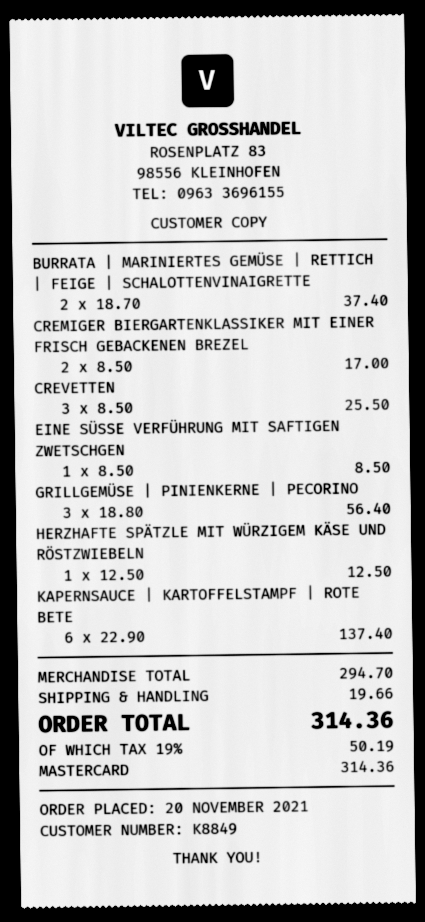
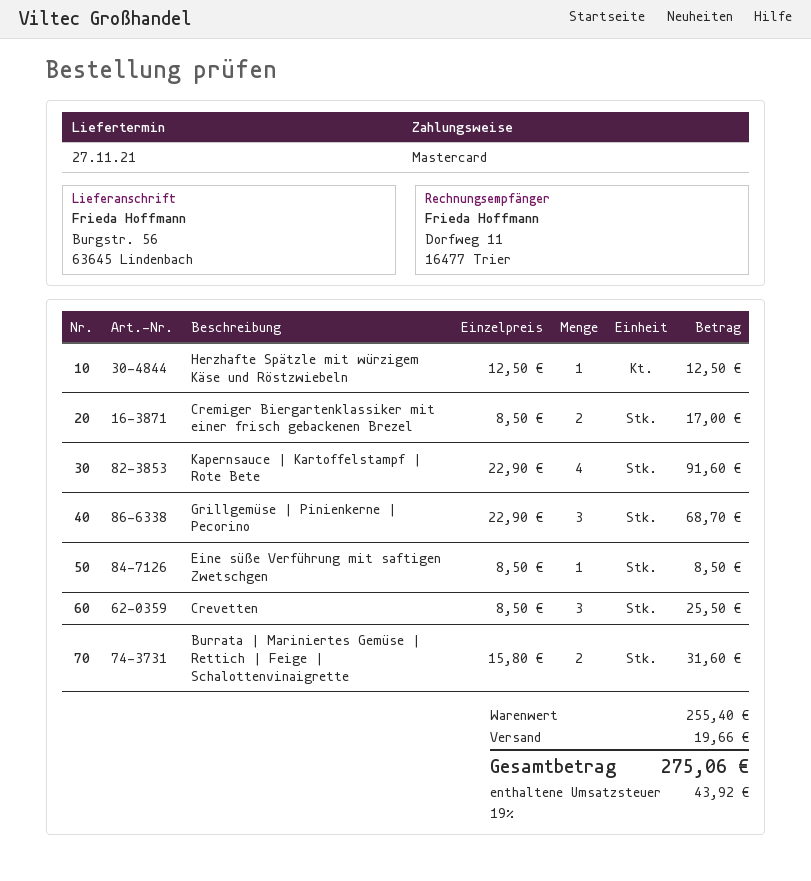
BURRATA | MARINIERTES GEMÜSE | RETTICH | FEIGE | SCHALOTTENVINAIGRETTE: 2 x 18.70 = 37.40 -> 2 x 15.80 = 31.60
GRILLGEMÜSE | PINIENKERNE | PECORINO: 3 x 18.80 = 56.40 -> 3 x 22.90 = 68.70
KAPERNSAUCE | KARTOFFELSTAMPF | ROTE BETE: 6 x 22.90 = 137.40 -> 4 x 22.90 = 91.60
subtotal: 294.70 -> 255.40
tax: 19% = 50.19 -> 19% = 43.92
total: 314.36 -> 275.06

